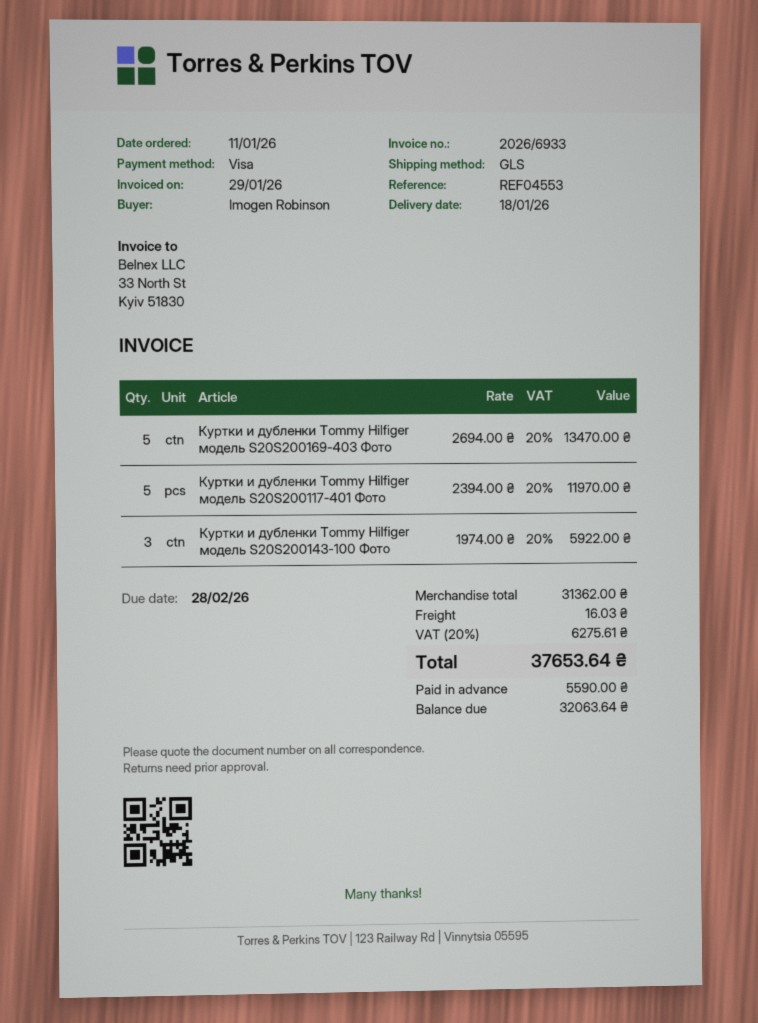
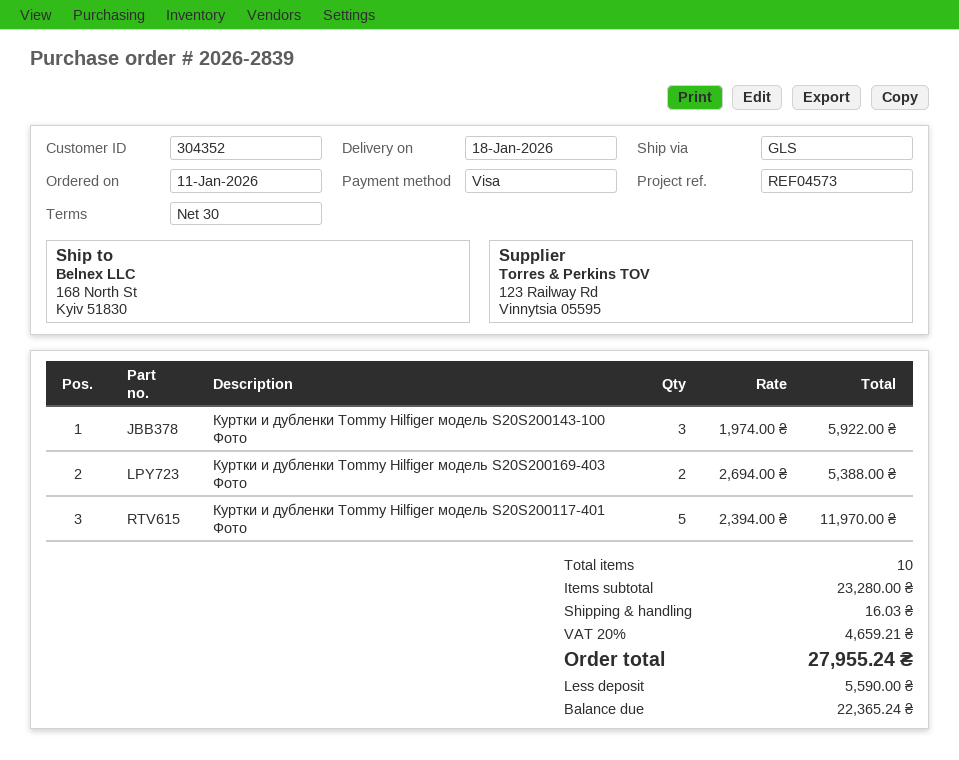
reference: REF04553 -> REF04573
Куртки и дубленки Tommy Hilfiger модель S20S200169-403 Фото: 5 x 2694.00 = 13470.00 -> 2 x 2694.00 = 5388.00
subtotal: 31362.00 -> 23280.00
tax: 20% = 6275.61 -> 20% = 4659.21
total: 37653.64 -> 27955.24
balance: 32063.64 -> 22365.24

